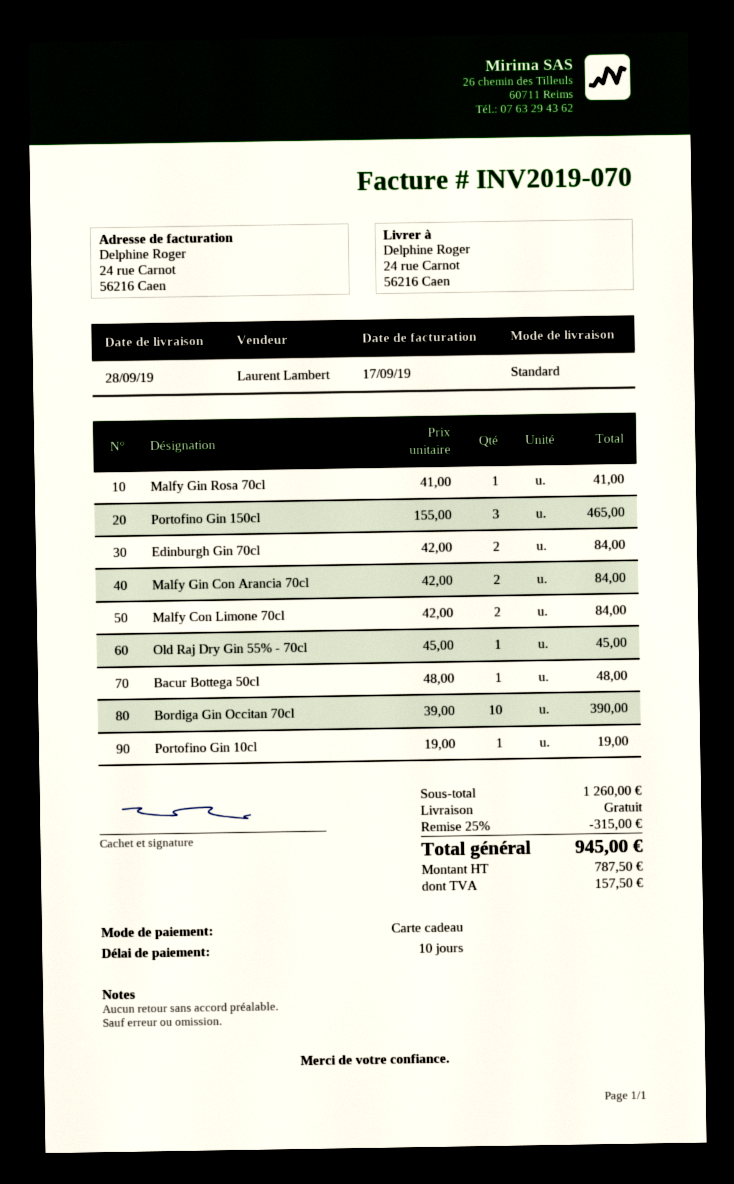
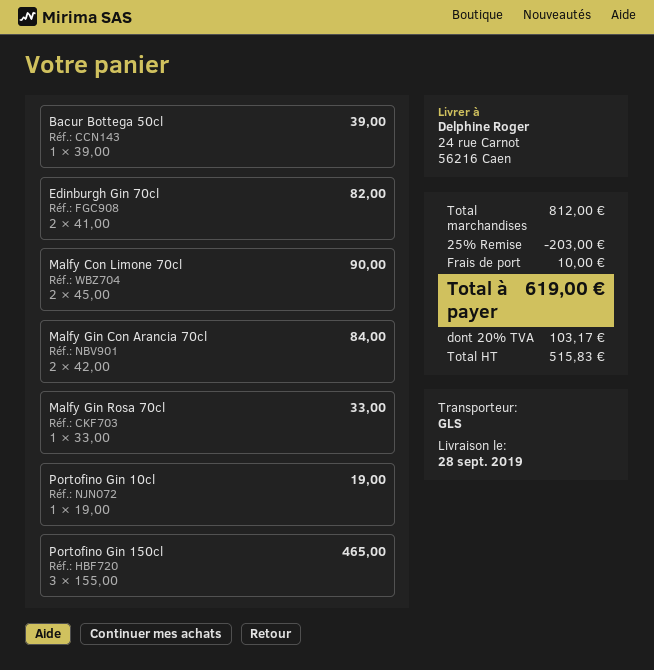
shipping method: standard -> GLS
Malfy Gin Rosa 70cl: 1 x 41.00 = 41.00 -> 1 x 33.00 = 33.00
Edinburgh Gin 70cl: 2 x 42.00 = 84.00 -> 2 x 41.00 = 82.00
Malfy Con Limone 70cl: 2 x 42.00 = 84.00 -> 2 x 45.00 = 90.00
Old Raj Dry Gin 55% - 70cl: 1 x 45.00 = 45.00 -> none
Bacur Bottega 50cl: 1 x 48.00 = 48.00 -> 1 x 39.00 = 39.00
Bordiga Gin Occitan 70cl: 10 x 39.00 = 390.00 -> none
subtotal: 1260.00 -> 812.00
discount: 25% = 315.00 -> 25% = 203.00
shipping: 0.00 -> 10.00
net: 787.50 -> 515.83
tax: 157.50 -> 103.17
total: 945.00 -> 619.00

